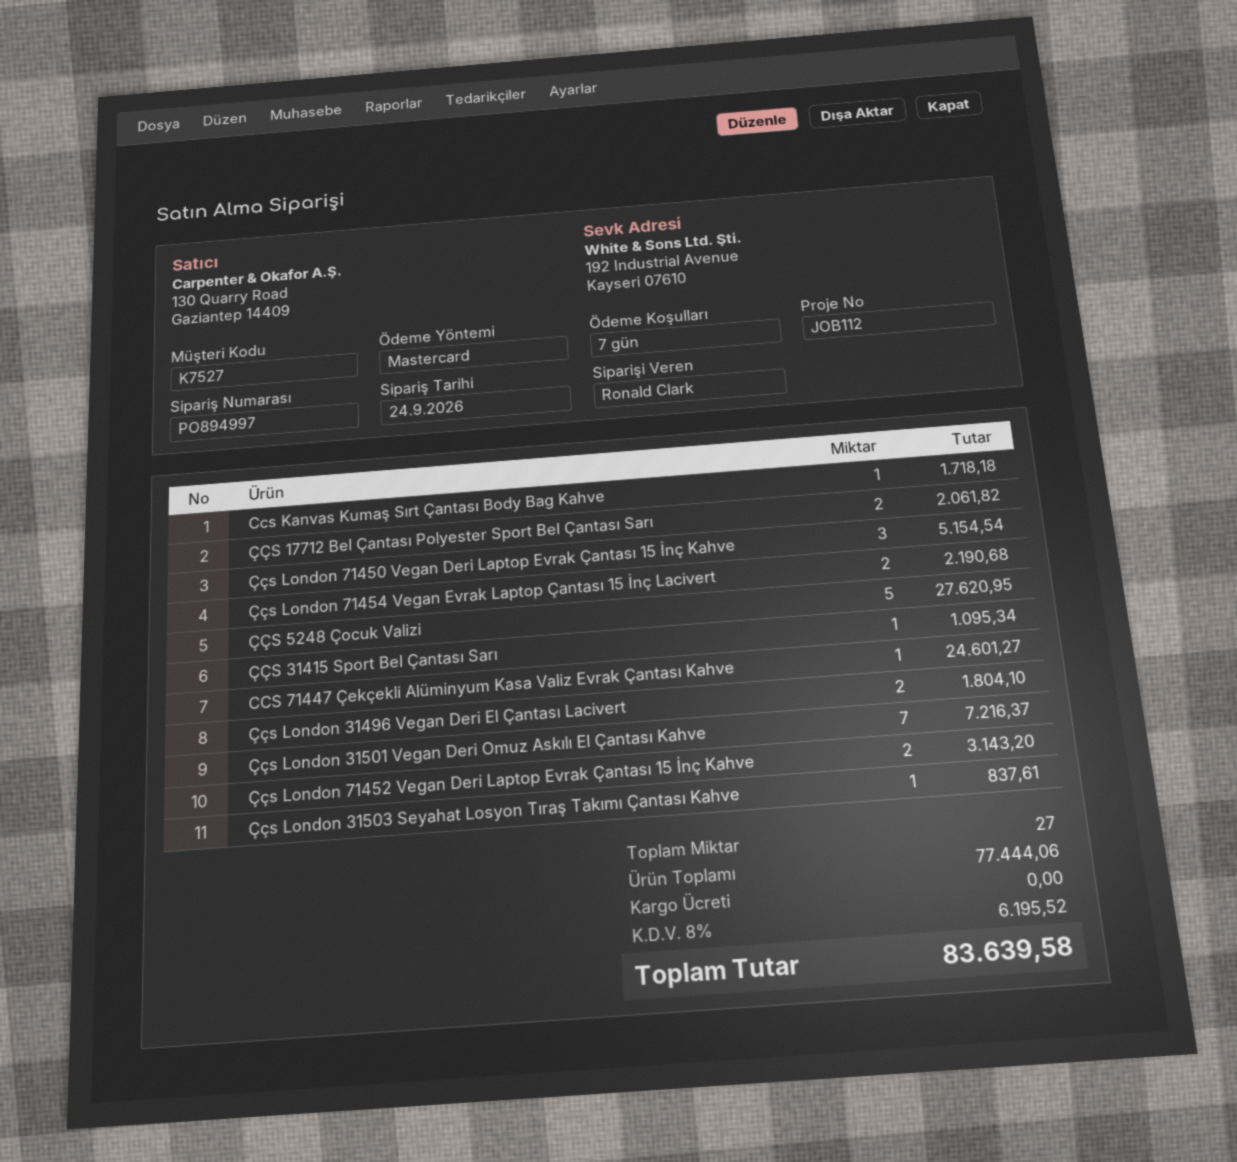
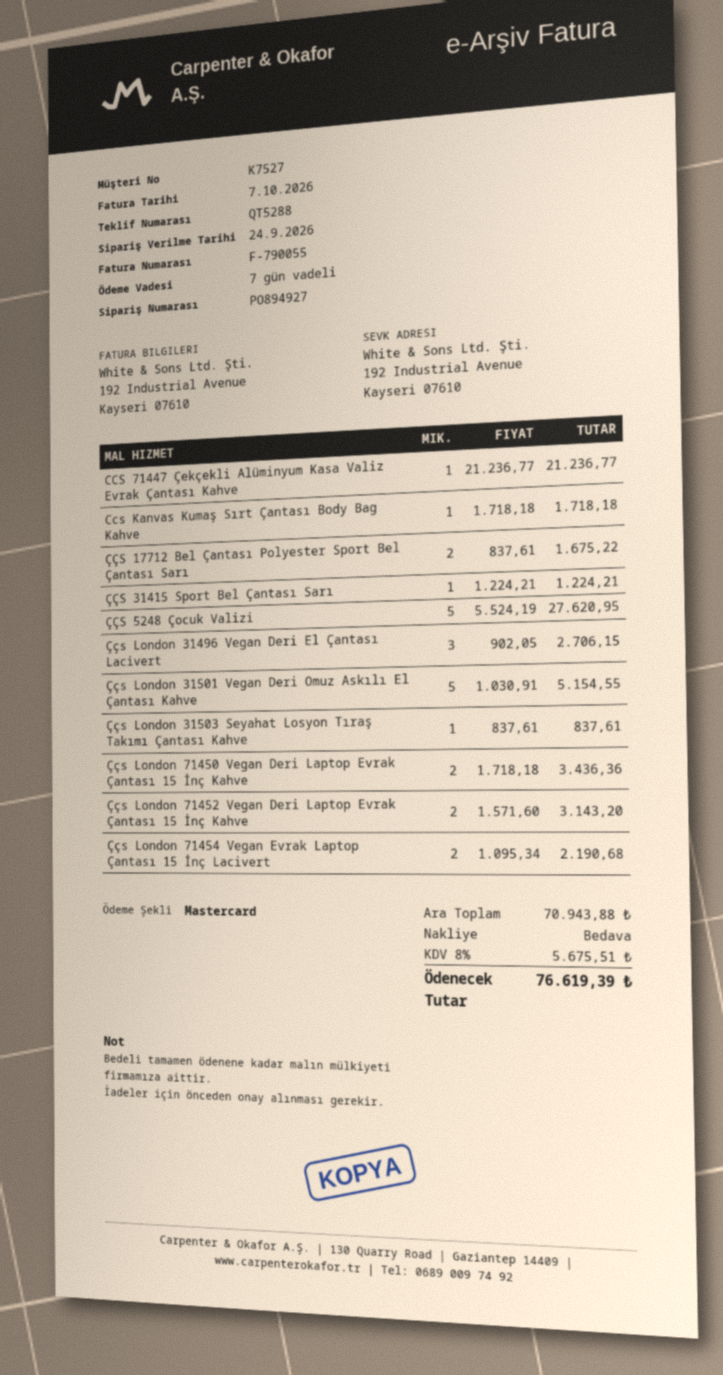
order number: PO894997 -> PO894927
ÇÇS 17712 Bel Çantası Polyester Sport Bel Çantası Sarı: 2 for 2061.82 -> 2 for 1675.22
Ççs London 71450 Vegan Deri Laptop Evrak Çantası 15 İnç Kahve: 3 for 5154.54 -> 2 for 3436.36
ÇÇS 31415 Sport Bel Çantası Sarı: 1 for 1095.34 -> 1 for 1224.21
CCS 71447 Çekçekli Alüminyum Kasa Valiz Evrak Çantası Kahve: 1 for 24601.27 -> 1 for 21236.77
Ççs London 31496 Vegan Deri El Çantası Lacivert: 2 for 1804.10 -> 3 for 2706.15
Ççs London 31501 Vegan Deri Omuz Askılı El Çantası Kahve: 7 for 7216.37 -> 5 for 5154.55
subtotal: 77444.06 -> 70943.88
tax: 8% = 6195.52 -> 8% = 5675.51
total: 83639.58 -> 76619.39

